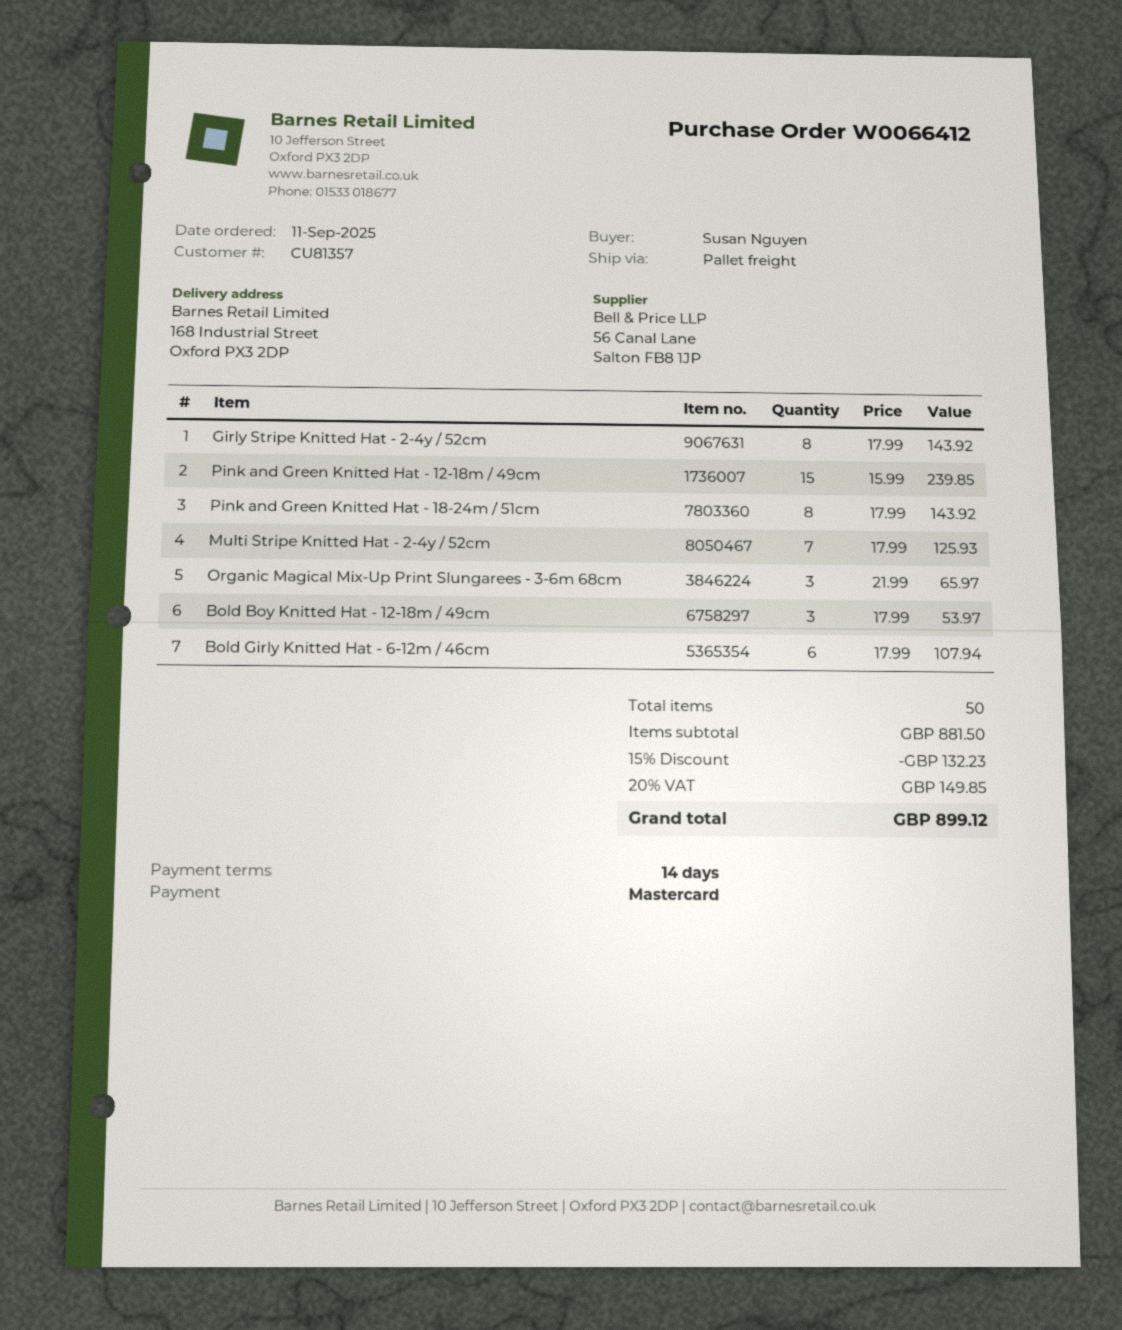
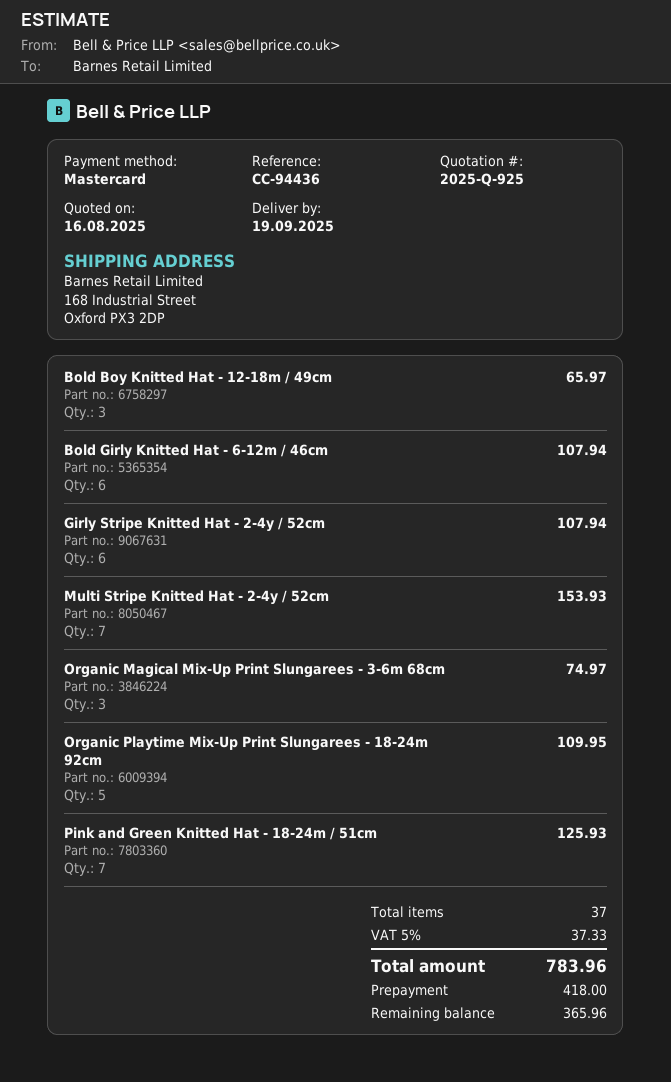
Girly Stripe Knitted Hat - 2-4y / 52cm: 8 for 143.92 -> 6 for 107.94
Pink and Green Knitted Hat - 12-18m / 49cm: 15 for 239.85 -> none
Pink and Green Knitted Hat - 18-24m / 51cm: 8 for 143.92 -> 7 for 125.93
Multi Stripe Knitted Hat - 2-4y / 52cm: 7 for 125.93 -> 7 for 153.93
Organic Magical Mix-Up Print Slungarees - 3-6m 68cm: 3 for 65.97 -> 3 for 74.97
Bold Boy Knitted Hat - 12-18m / 49cm: 3 for 53.97 -> 3 for 65.97
Organic Playtime Mix-Up Print Slungarees - 18-24m 92cm: none -> 5 for 109.95
total quantity: 50 -> 37
discount: 15% = 132.23 -> none
tax: 20% = 149.85 -> 5% = 37.33
total: 899.12 -> 783.96

